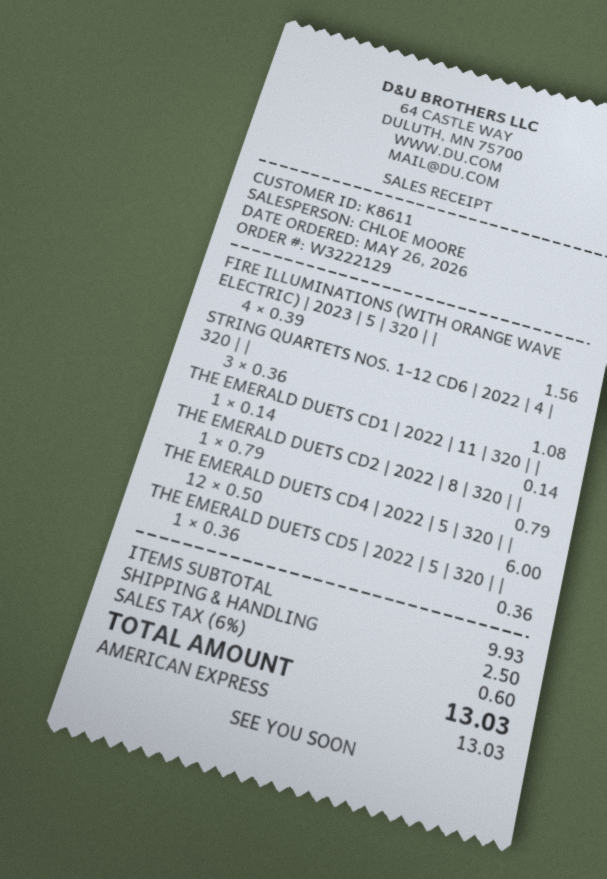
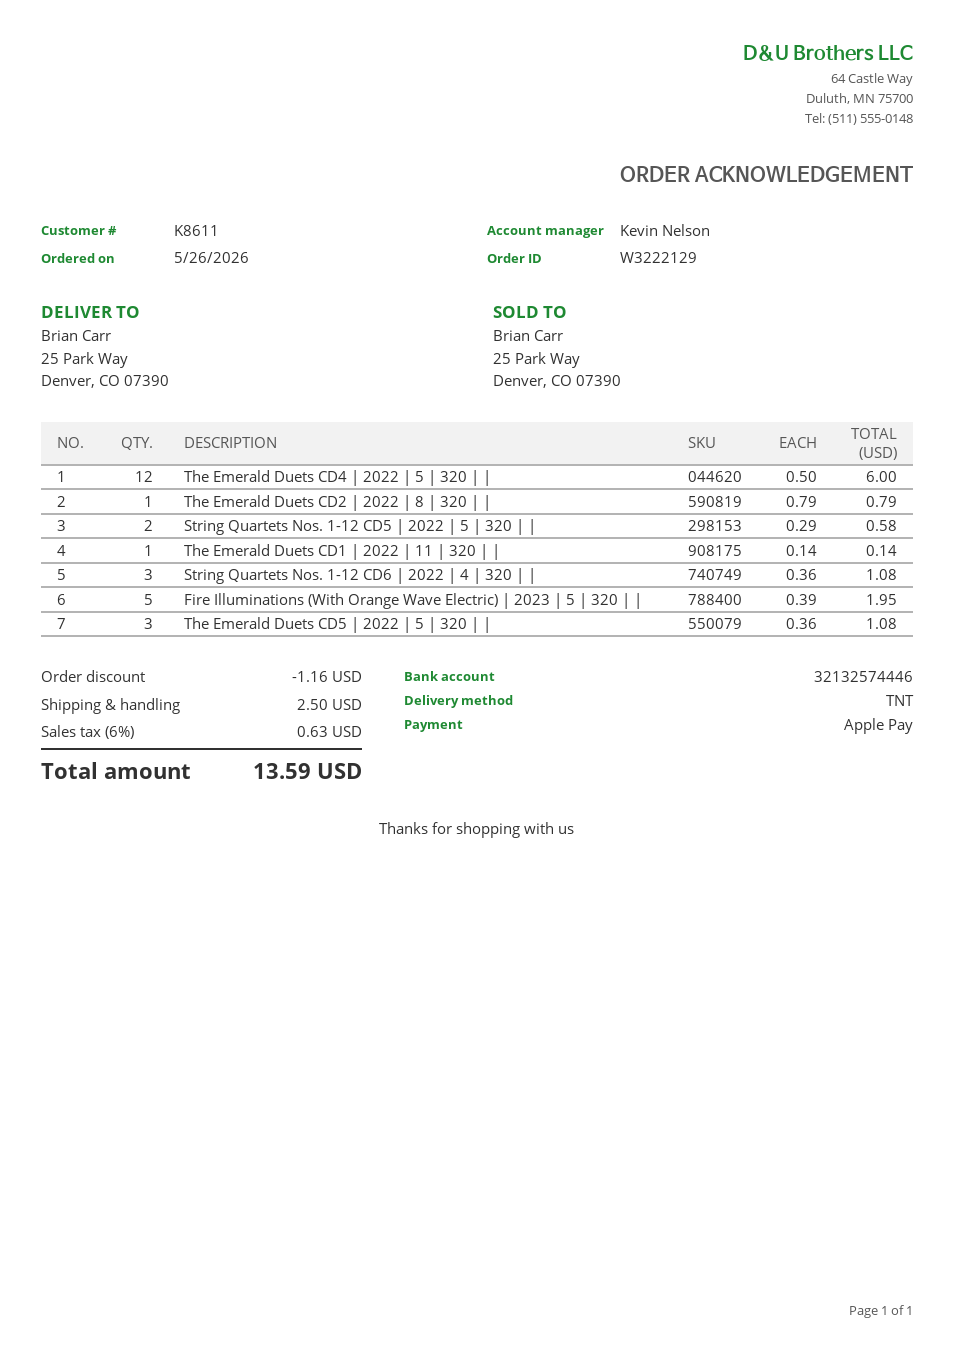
sales rep: CHLOE MOORE -> Kevin Nelson
payment method: American Express -> Apple Pay
FIRE ILLUMINATIONS (WITH ORANGE WAVE ELECTRIC) | 2023 | 5 | 320 | |: 4 x 0.39 = 1.56 -> 5 x 0.39 = 1.95
THE EMERALD DUETS CD5 | 2022 | 5 | 320 | |: 1 x 0.36 = 0.36 -> 3 x 0.36 = 1.08
String Quartets Nos. 1-12 CD5 | 2022 | 5 | 320 | |: none -> 2 x 0.29 = 0.58
discount: none -> 1.16
tax: 6% = 0.60 -> 6% = 0.63
total: 13.03 -> 13.59

